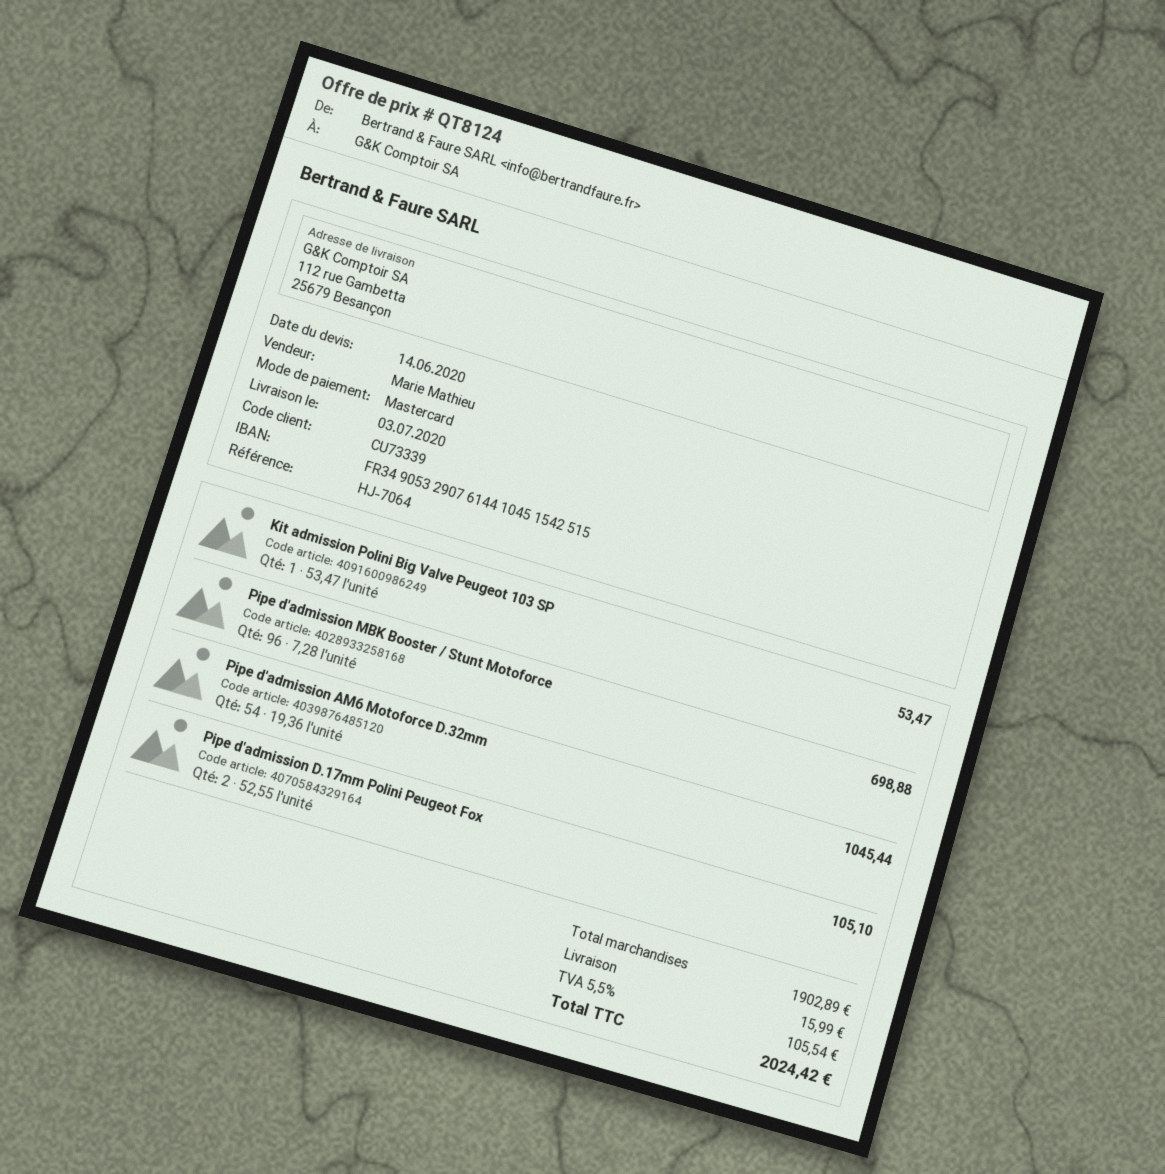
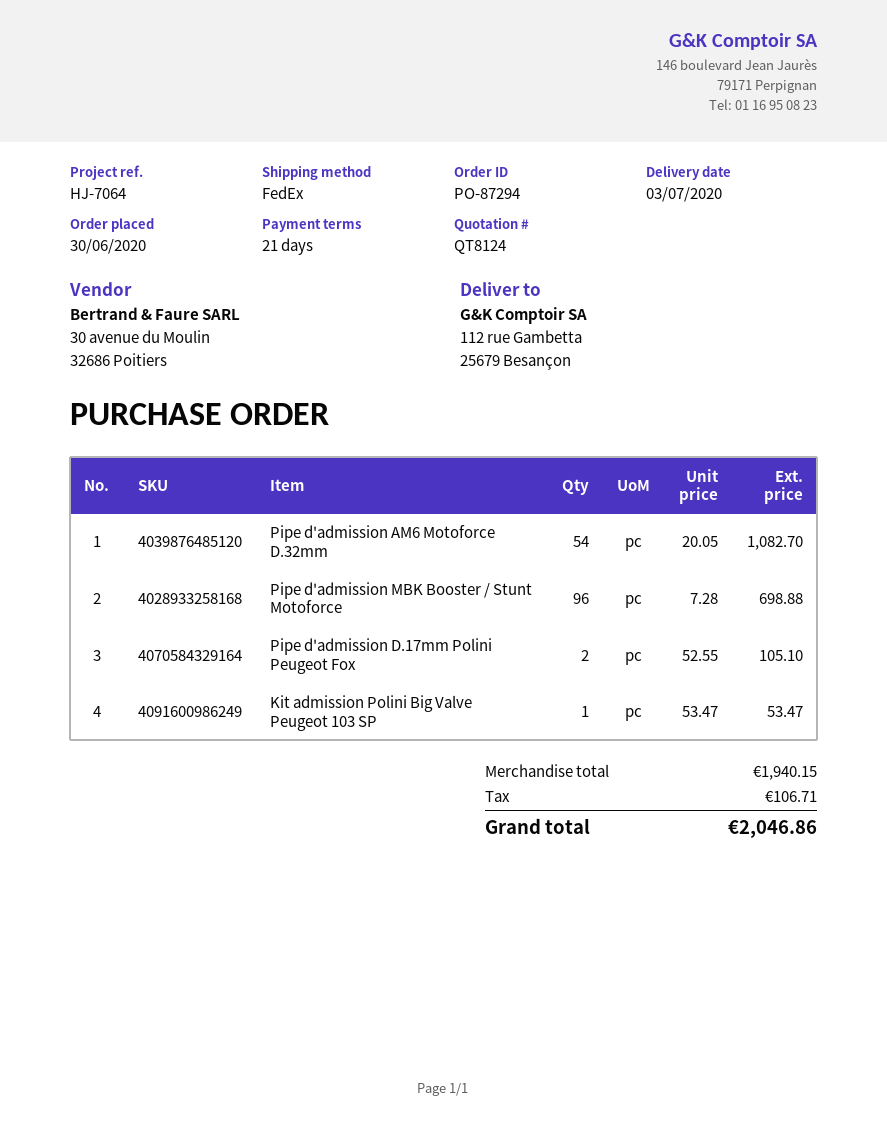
Pipe d'admission AM6 Motoforce D.32mm: 54 x 19.36 = 1045.44 -> 54 x 20.05 = 1082.70
subtotal: 1902.89 -> 1940.15
shipping: 15.99 -> none
tax: 105.54 -> 106.71
total: 2024.42 -> 2046.86

